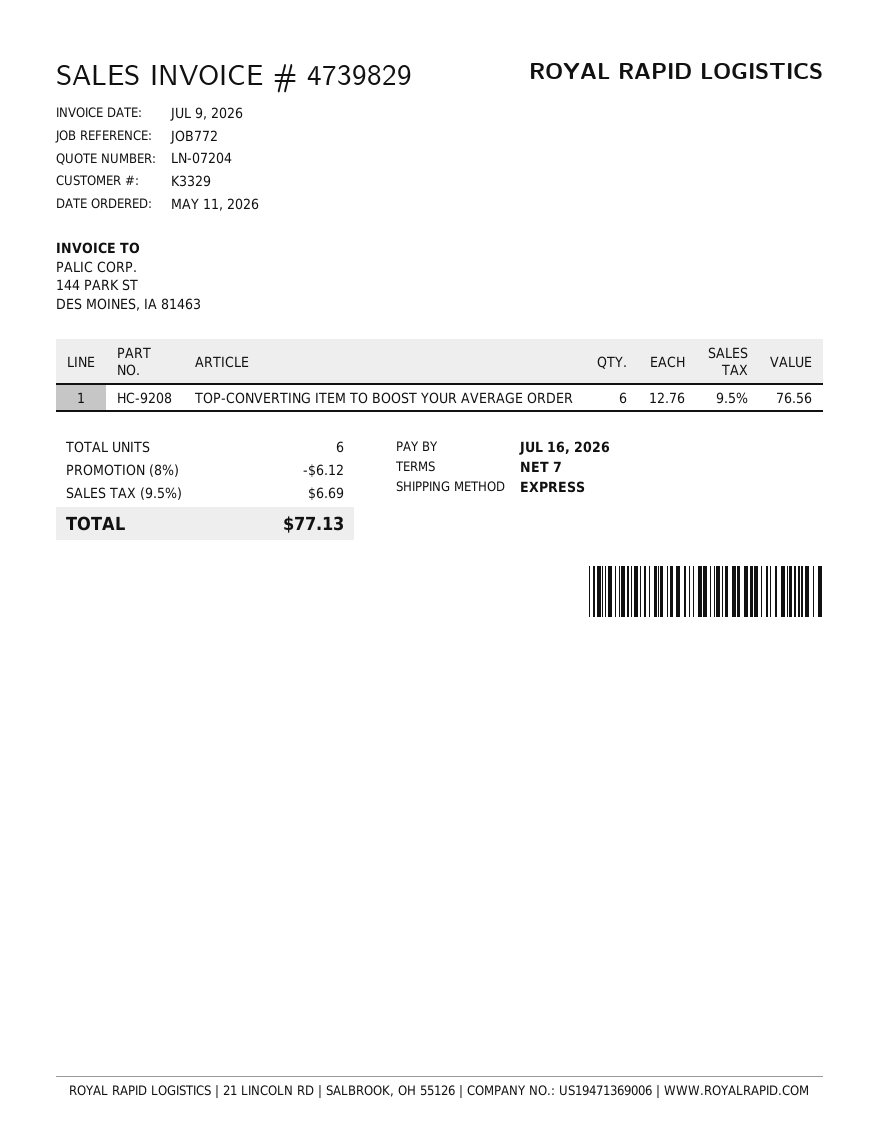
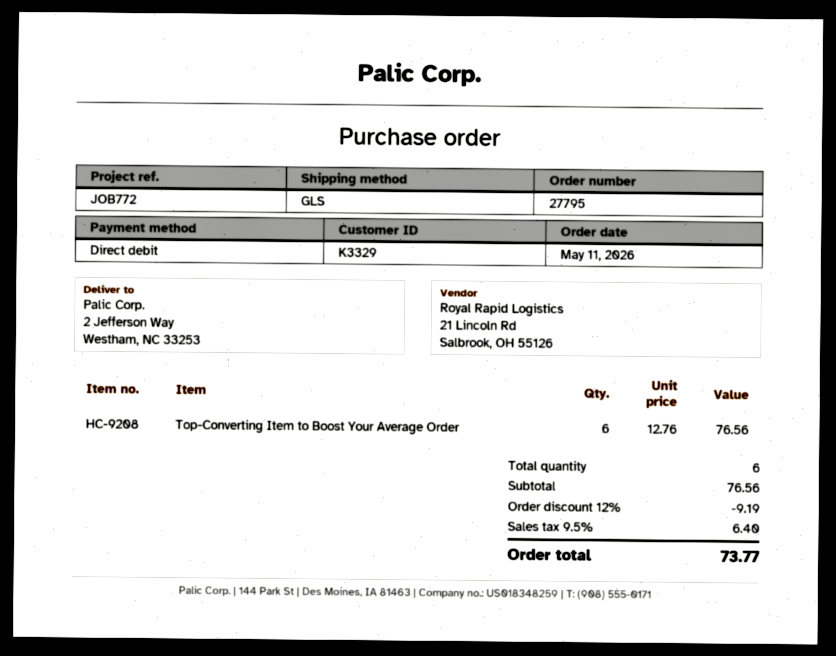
shipping method: express -> GLS
discount: 8% = 6.12 -> 12% = 9.19
tax: 9.5% = 6.69 -> 9.5% = 6.40
total: 77.13 -> 73.77

